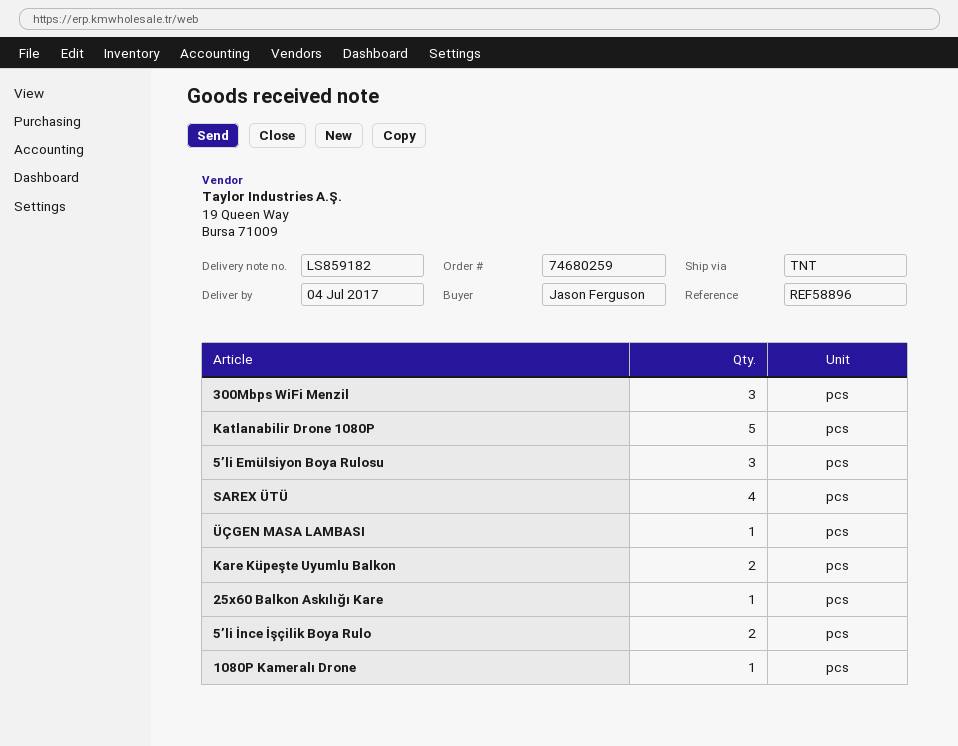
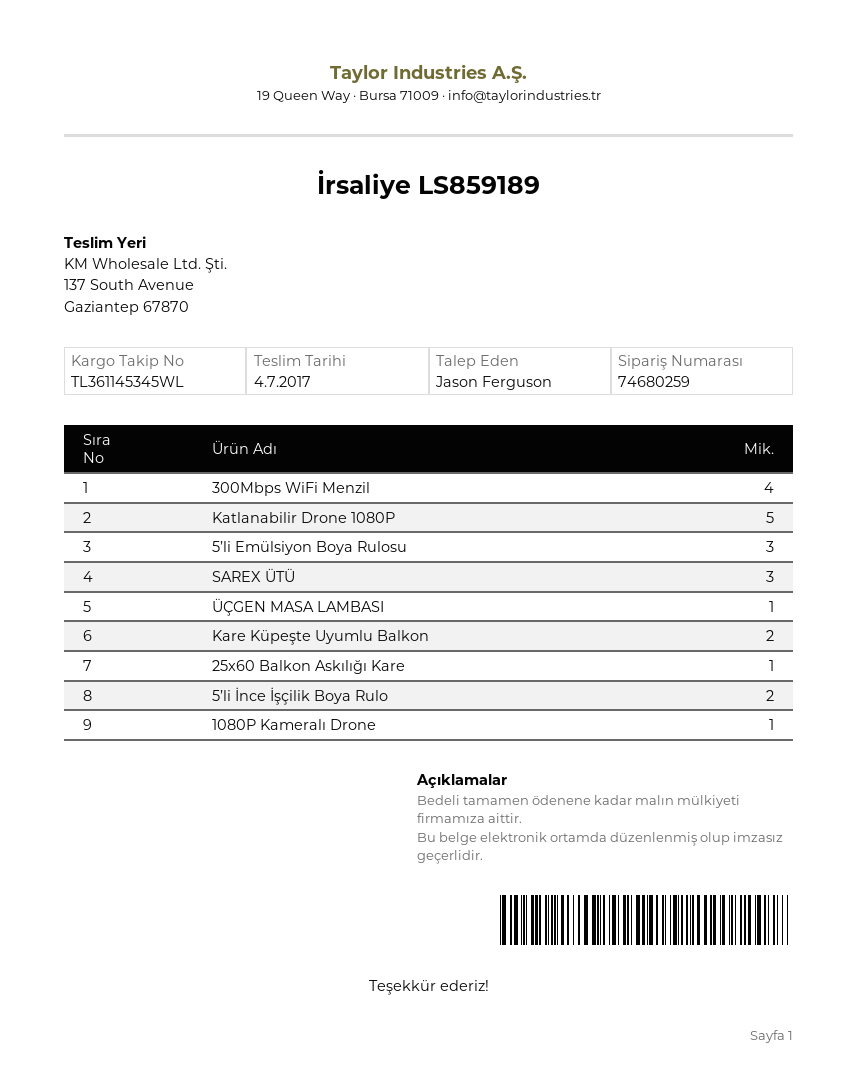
delivery note number: LS859182 -> LS859189
300Mbps WiFi Menzil: 3 -> 4
SAREX ÜTÜ: 4 -> 3

